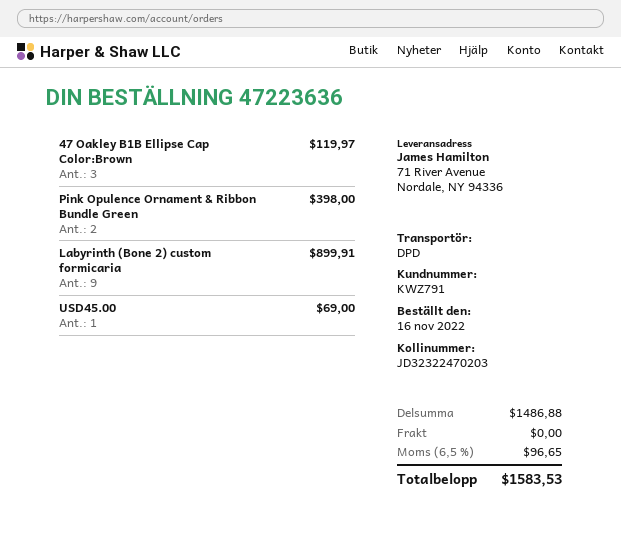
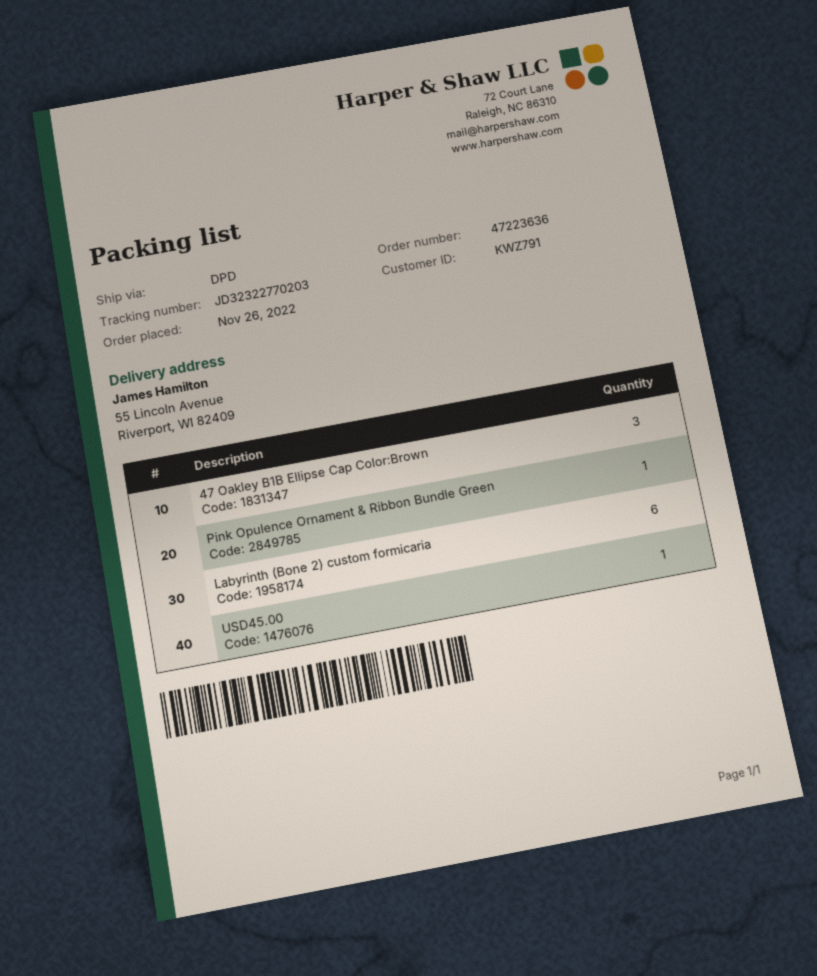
order date: 2022-11-16 -> 2022-11-26
tracking number: JD32322470203 -> JD32322770203
ship to: 71 River Avenue, Nordale, NY 94336 -> 55 Lincoln Avenue, Riverport, WI 82409
Pink Opulence Ornament & Ribbon Bundle Green: 2 -> 1
Labyrinth (Bone 2) custom formicaria: 9 -> 6

